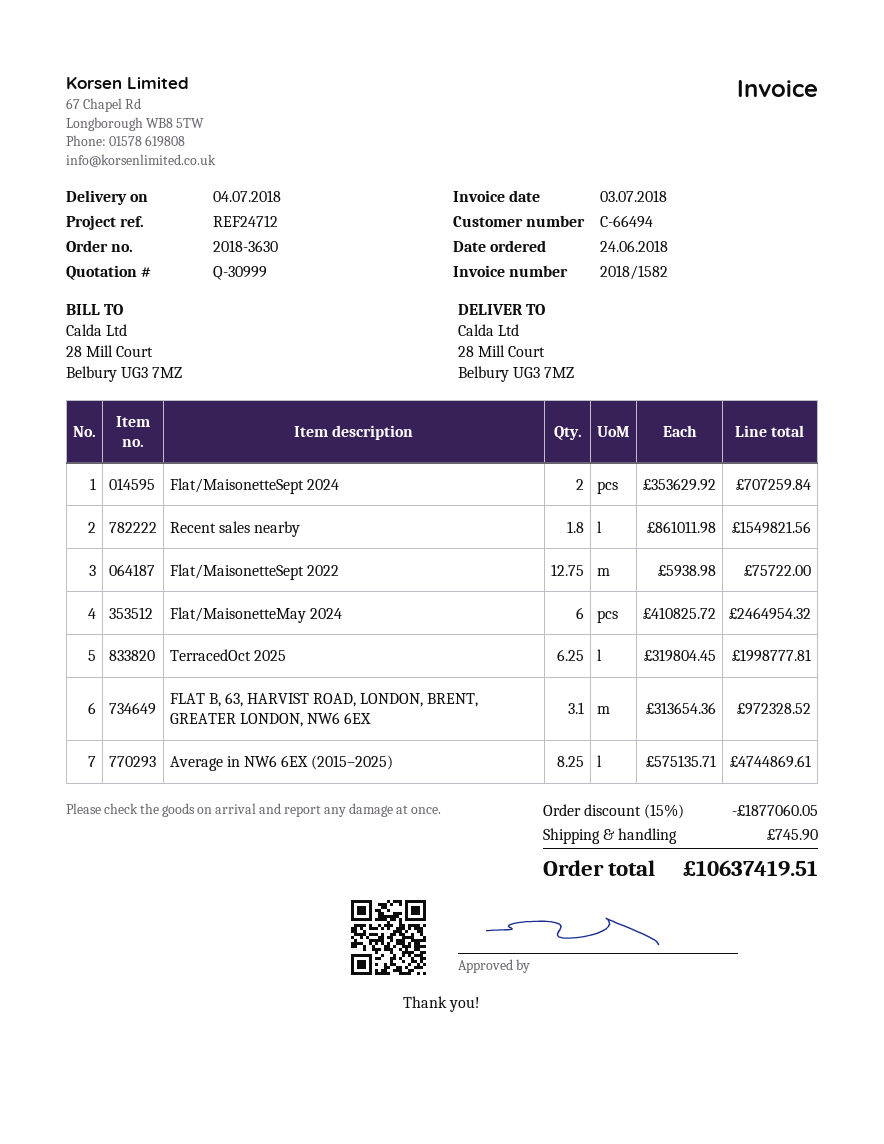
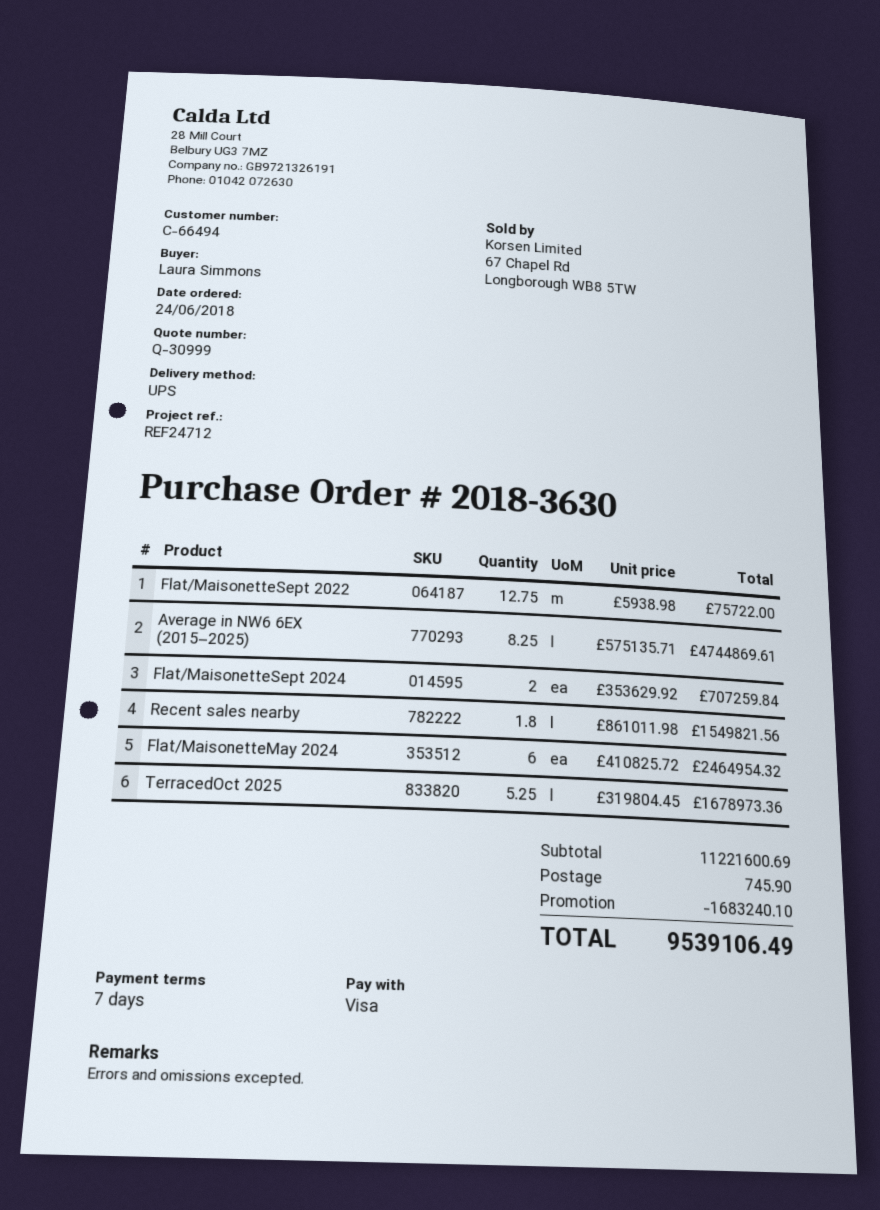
TerracedOct 2025: 6.25 x 319804.45 = 1998777.81 -> 5.25 x 319804.45 = 1678973.36
FLAT B, 63, HARVIST ROAD, LONDON, BRENT, GREATER LONDON, NW6 6EX: 3.1 x 313654.36 = 972328.52 -> none
discount: 1877060.05 -> 1683240.10
total: 10637419.51 -> 9539106.49

